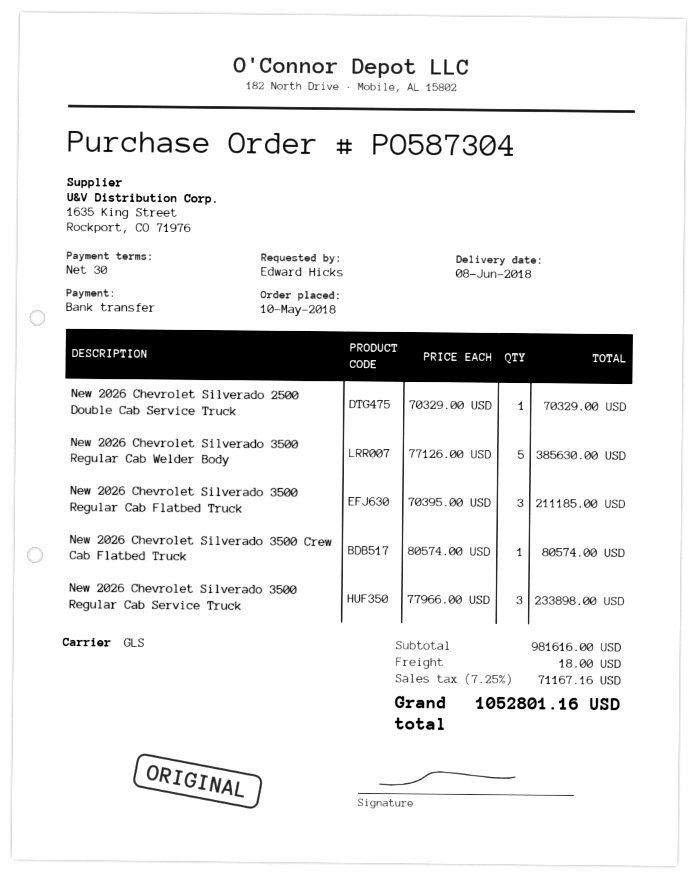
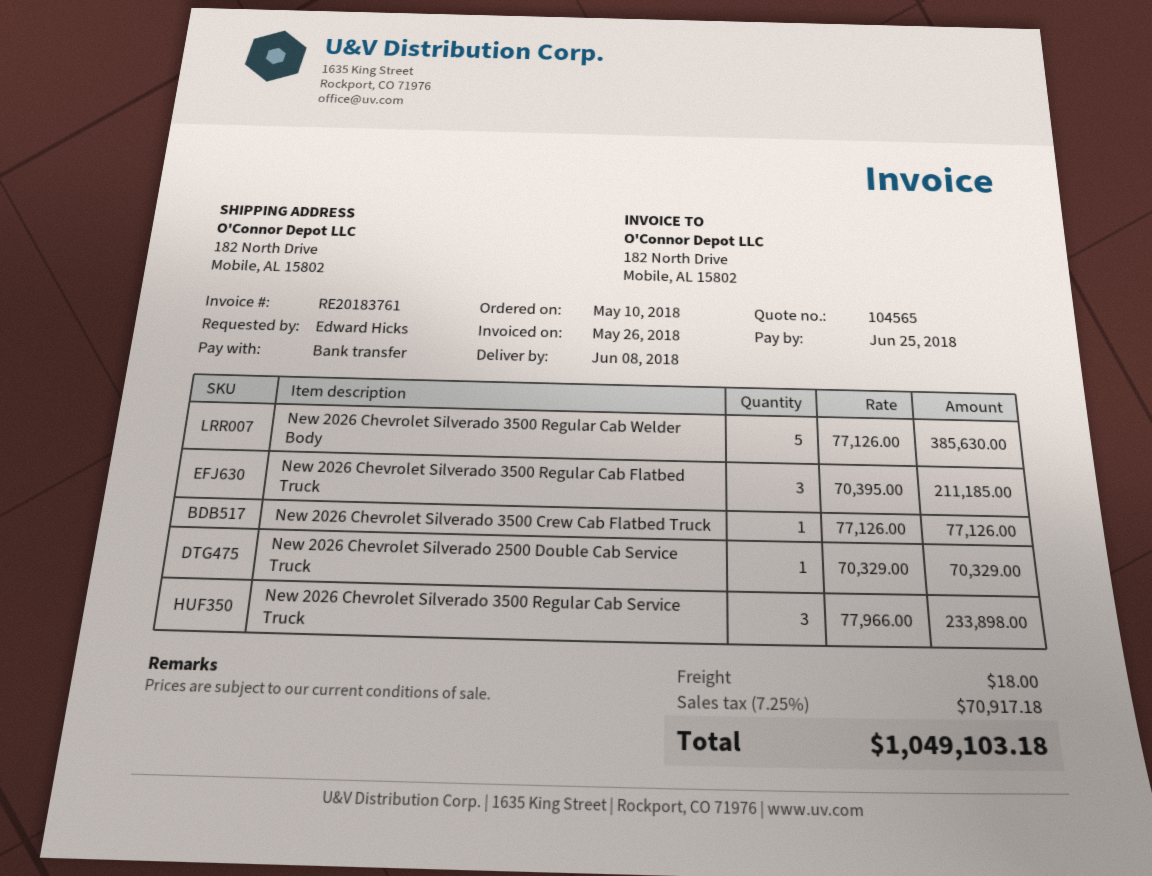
New 2026 Chevrolet Silverado 3500 Crew Cab Flatbed Truck: 1 x 80574.00 = 80574.00 -> 1 x 77126.00 = 77126.00
tax: 7.25% = 71167.16 -> 7.25% = 70917.18
total: 1052801.16 -> 1049103.18

